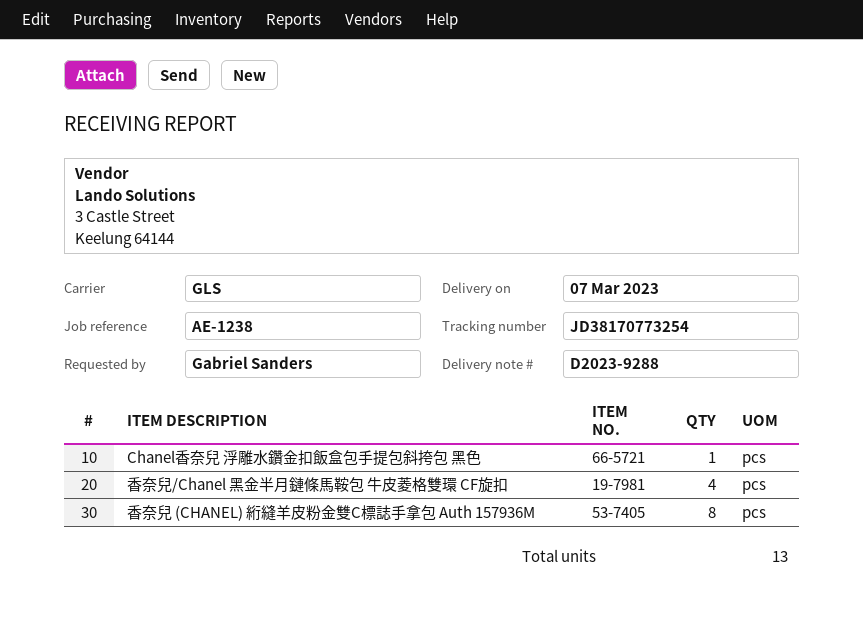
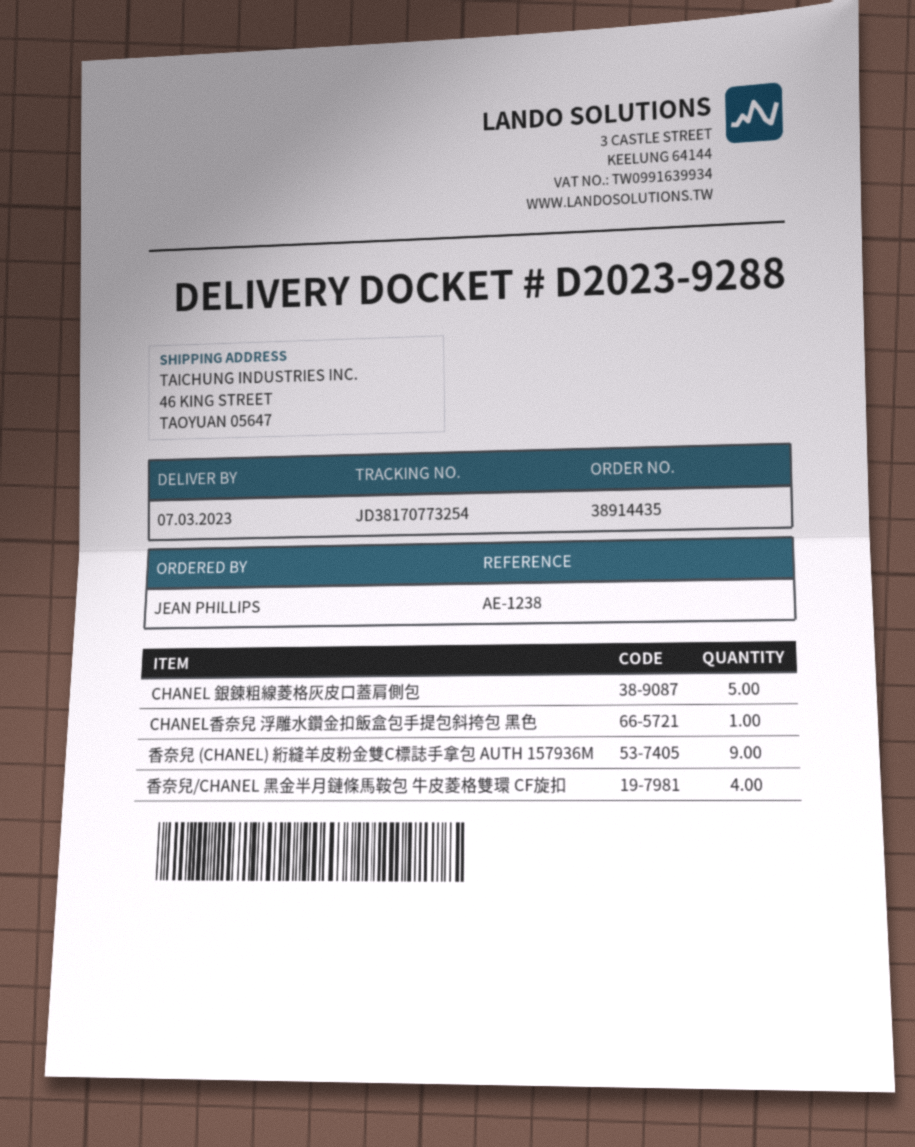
ordered by: Gabriel Sanders -> JEAN PHILLIPS
香奈兒 (CHANEL) 絎縫羊皮粉金雙C標誌手拿包 Auth 157936M: 8 -> 9
CHANEL 銀鍊粗線菱格灰皮口蓋肩側包: none -> 5

